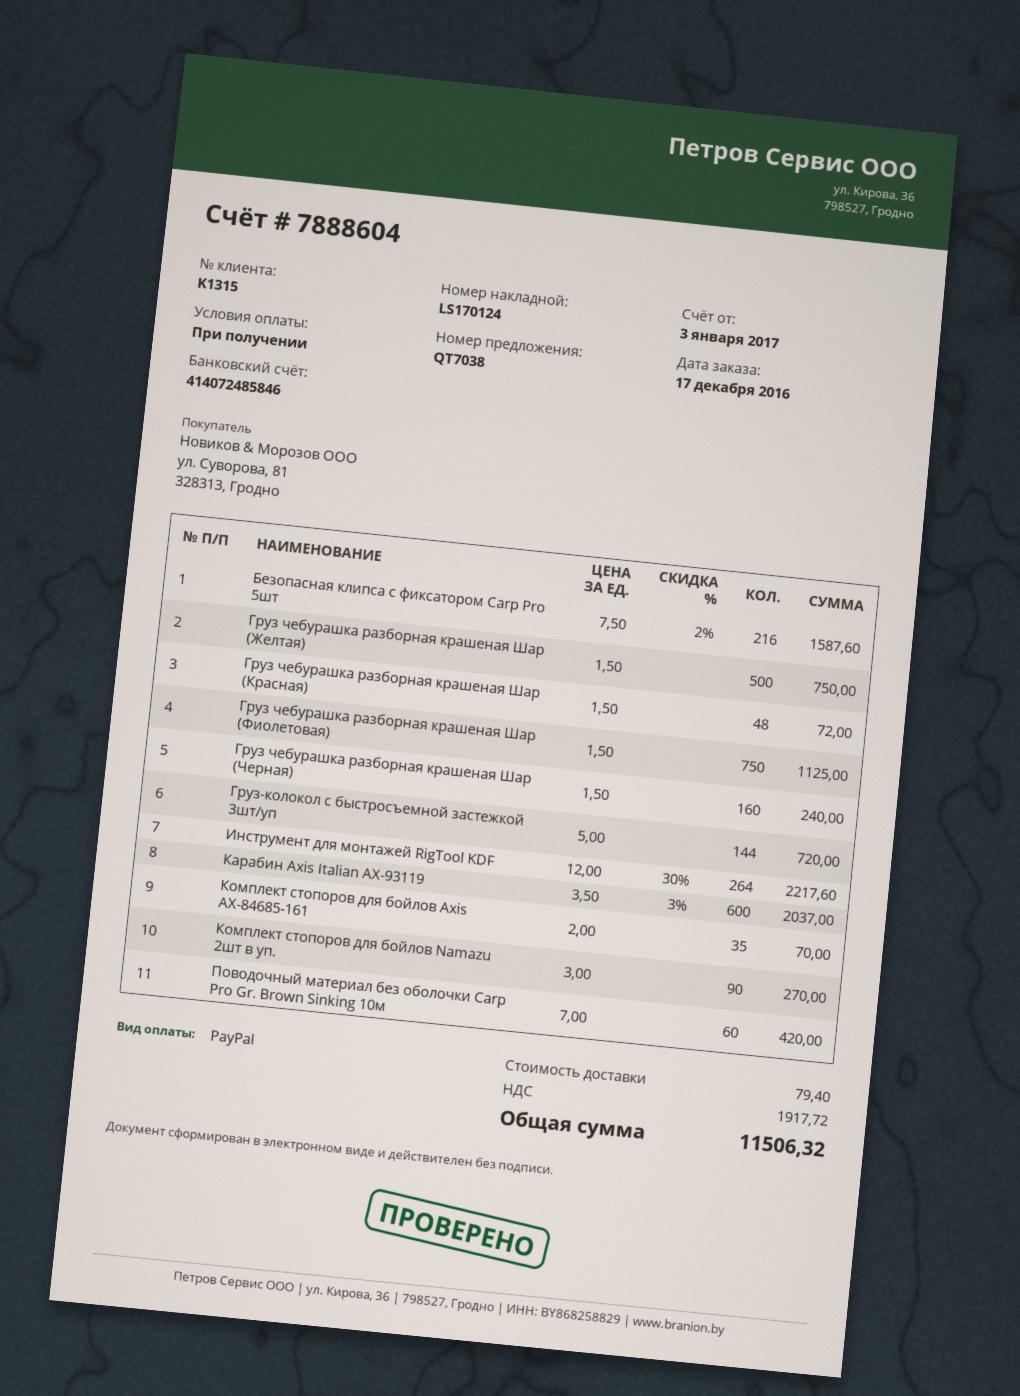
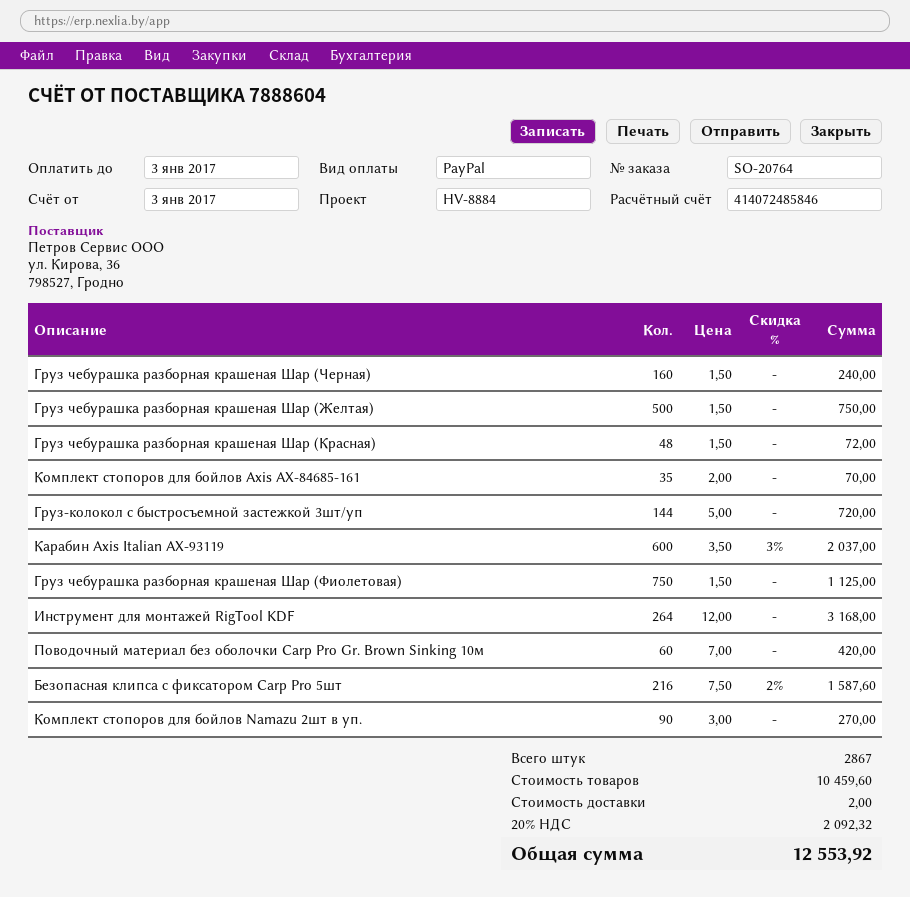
Инструмент для монтажей RigTool KDF: 264 x 12.00 - 30% = 2217.60 -> 264 x 12.00 = 3168.00
shipping: 79.40 -> 2.00
tax: 1917.72 -> 2092.32
total: 11506.32 -> 12553.92

